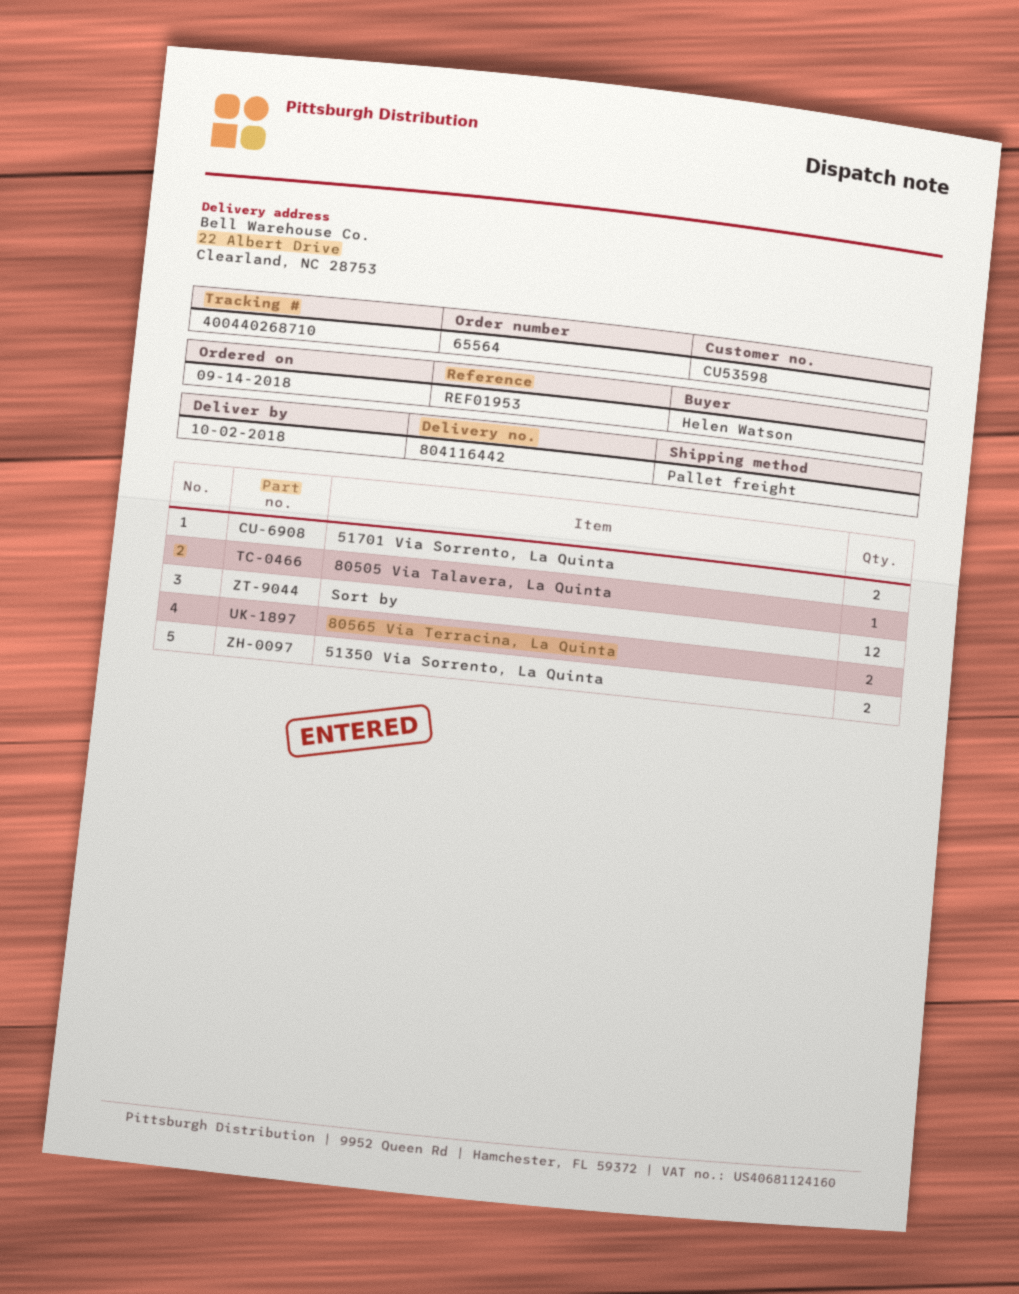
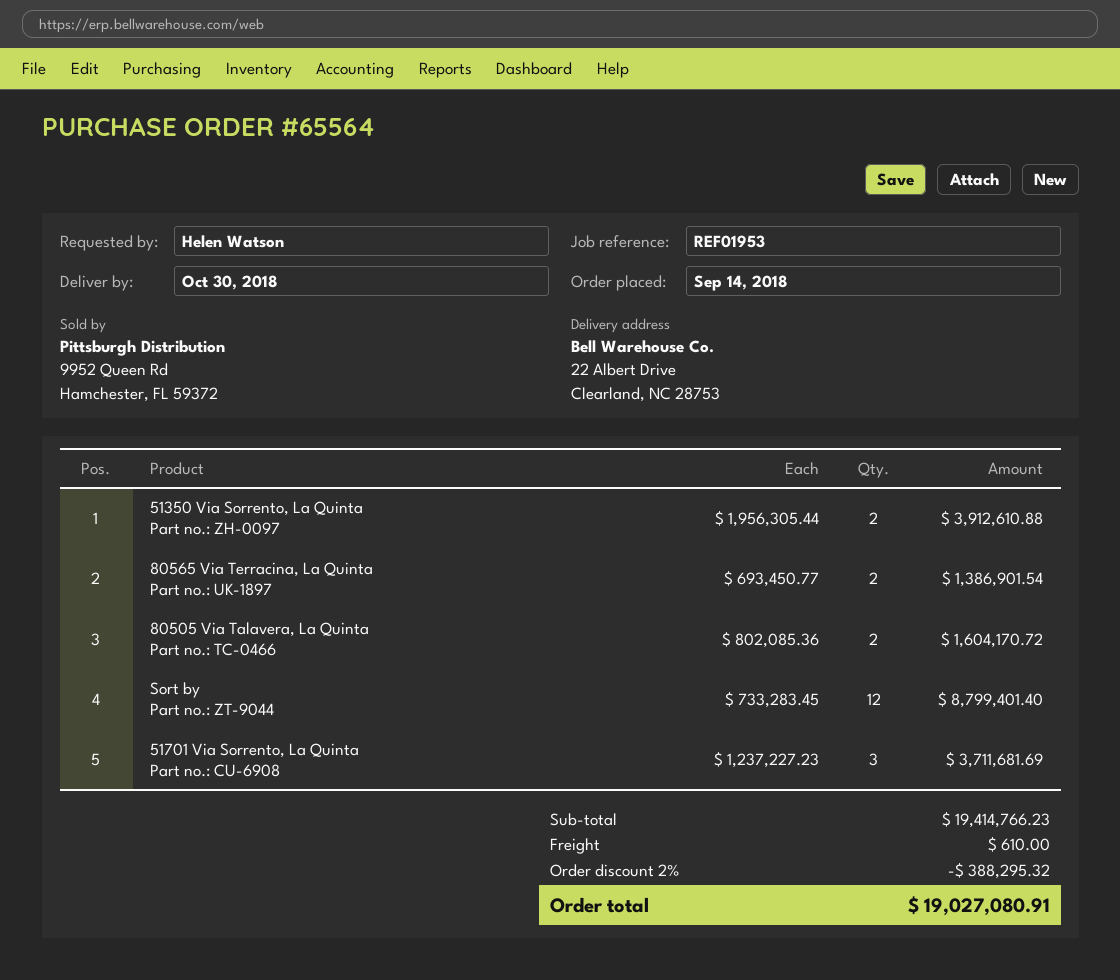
delivery date: 2018-10-02 -> 2018-10-30
51701 Via Sorrento, La Quinta: 2 -> 3
80505 Via Talavera, La Quinta: 1 -> 2

